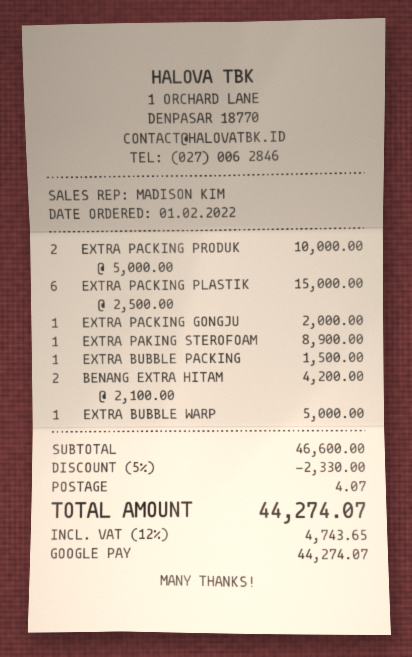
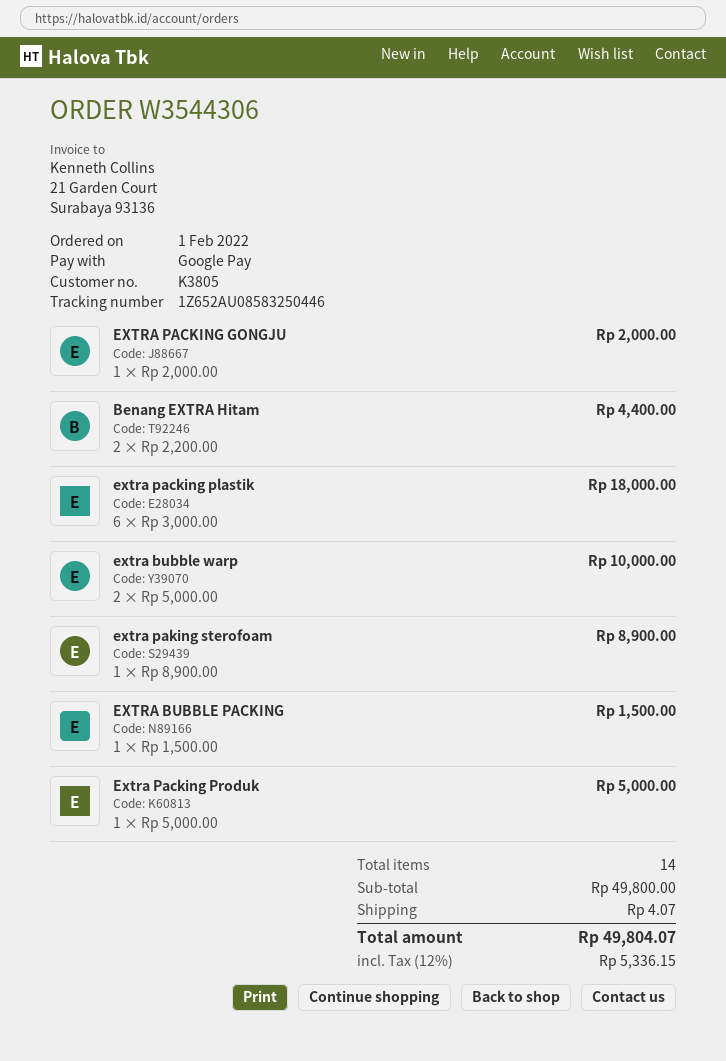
EXTRA PACKING PRODUK: 2 x 5000.00 = 10000.00 -> 1 x 5000.00 = 5000.00
EXTRA PACKING PLASTIK: 6 x 2500.00 = 15000.00 -> 6 x 3000.00 = 18000.00
BENANG EXTRA HITAM: 2 x 2100.00 = 4200.00 -> 2 x 2200.00 = 4400.00
EXTRA BUBBLE WARP: 1 x 5000.00 = 5000.00 -> 2 x 5000.00 = 10000.00
subtotal: 46600.00 -> 49800.00
discount: 5% = 2330.00 -> none
tax: 12% = 4743.65 -> 12% = 5336.15
total: 44274.07 -> 49804.07

